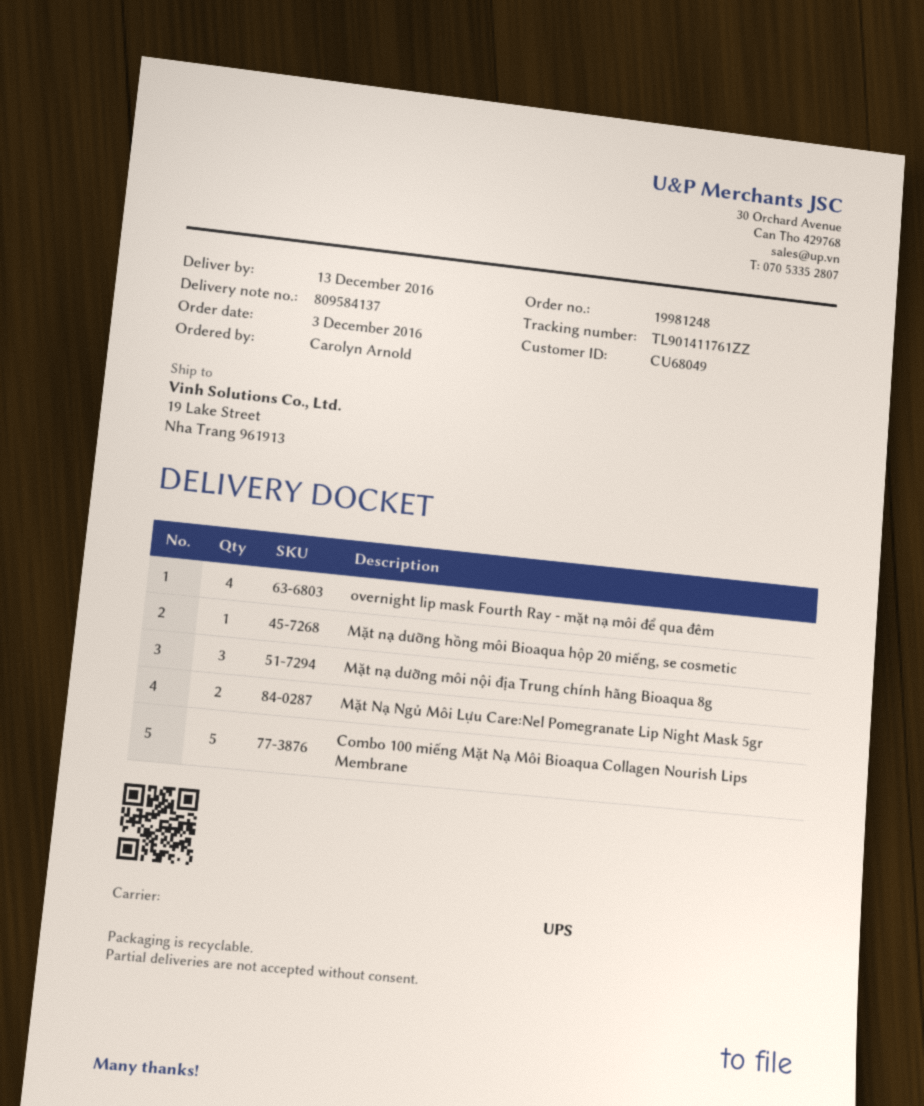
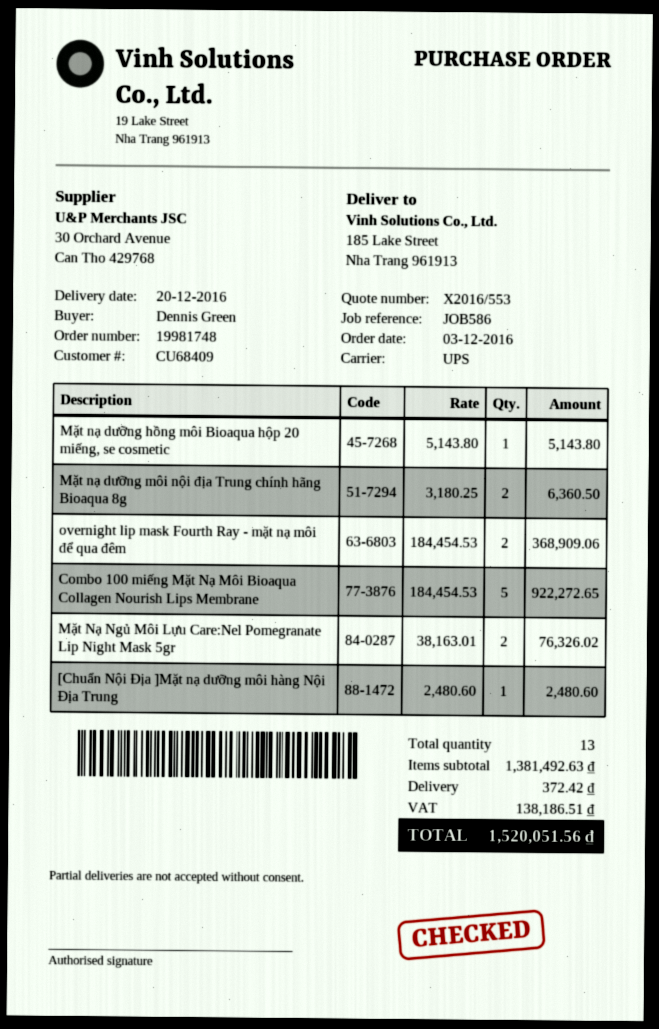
order number: 19981248 -> 19981748
delivery date: 2016-12-13 -> 2016-12-20
customer number: CU68049 -> CU68409
ordered by: Carolyn Arnold -> Dennis Green
ship to: 19 Lake Street, Nha Trang 961913 -> 185 Lake Street, Nha Trang 961913
overnight lip mask Fourth Ray - mặt nạ môi để qua đêm: 4 -> 2
Mặt nạ dưỡng môi nội địa Trung chính hãng Bioaqua 8g: 3 -> 2
[Chuẩn Nội Địa ]Mặt nạ dưỡng môi hàng Nội Địa Trung: none -> 1

